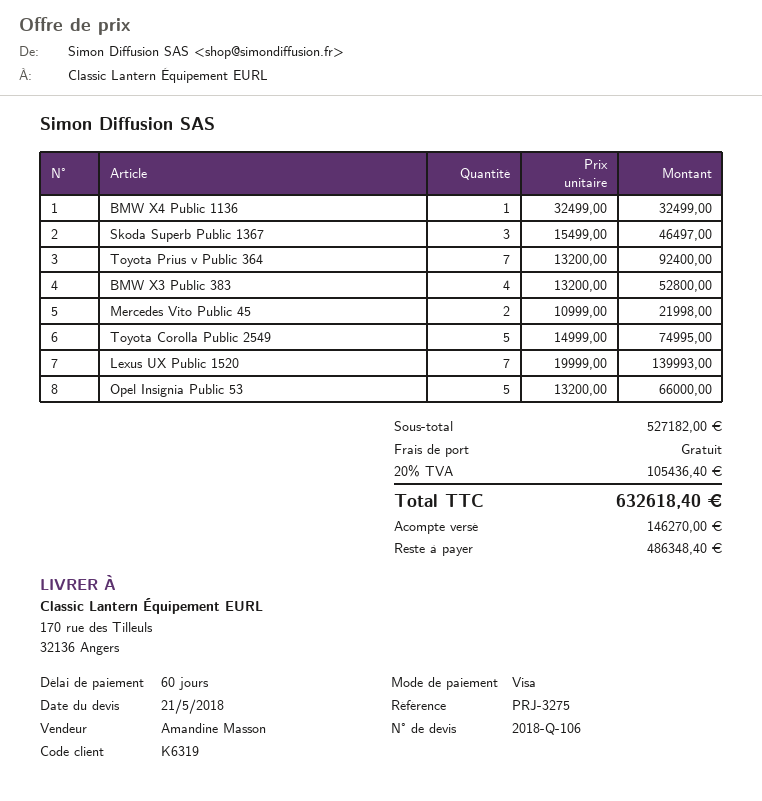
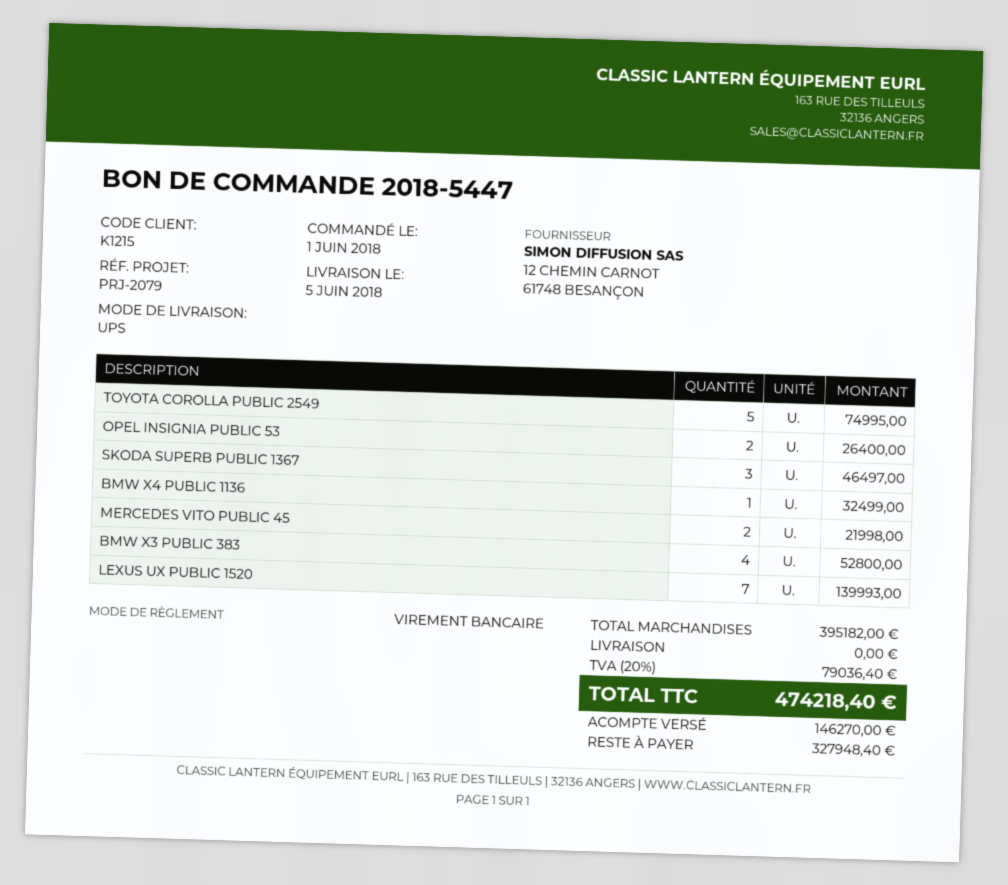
customer number: K6319 -> K1215
reference: PRJ-3275 -> PRJ-2079
payment method: Visa -> bank transfer
Toyota Prius v Public 364: 7 for 92400.00 -> none
Opel Insignia Public 53: 5 for 66000.00 -> 2 for 26400.00
subtotal: 527182.00 -> 395182.00
tax: 20% = 105436.40 -> 20% = 79036.40
total: 632618.40 -> 474218.40
balance: 486348.40 -> 327948.40

